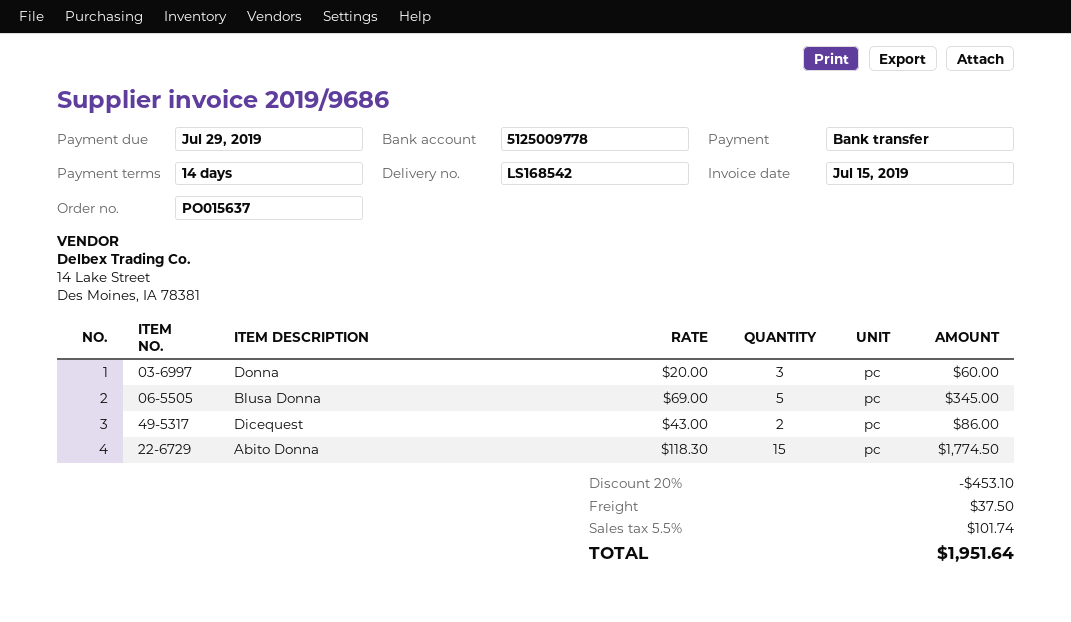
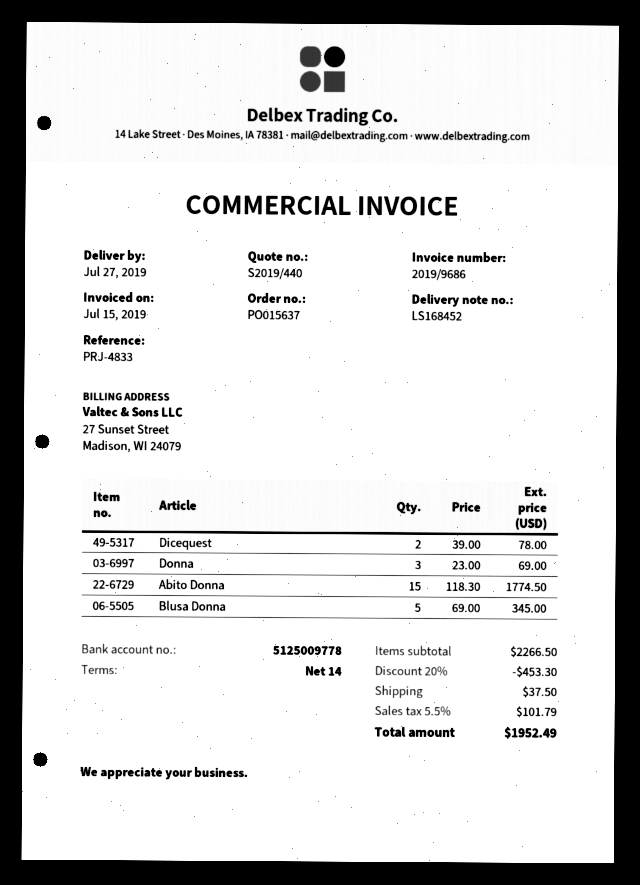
delivery note number: LS168542 -> LS168452
Donna: 3 x 20.00 = 60.00 -> 3 x 23.00 = 69.00
Dicequest: 2 x 43.00 = 86.00 -> 2 x 39.00 = 78.00
discount: 20% = 453.10 -> 20% = 453.30
tax: 5.5% = 101.74 -> 5.5% = 101.79
total: 1951.64 -> 1952.49

